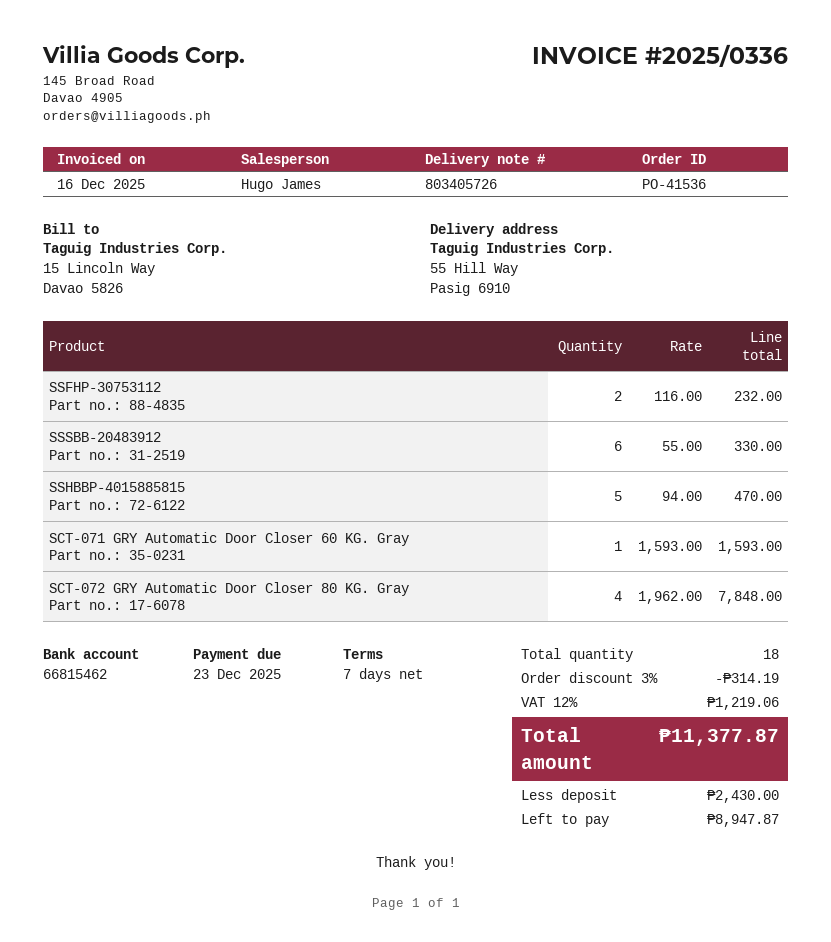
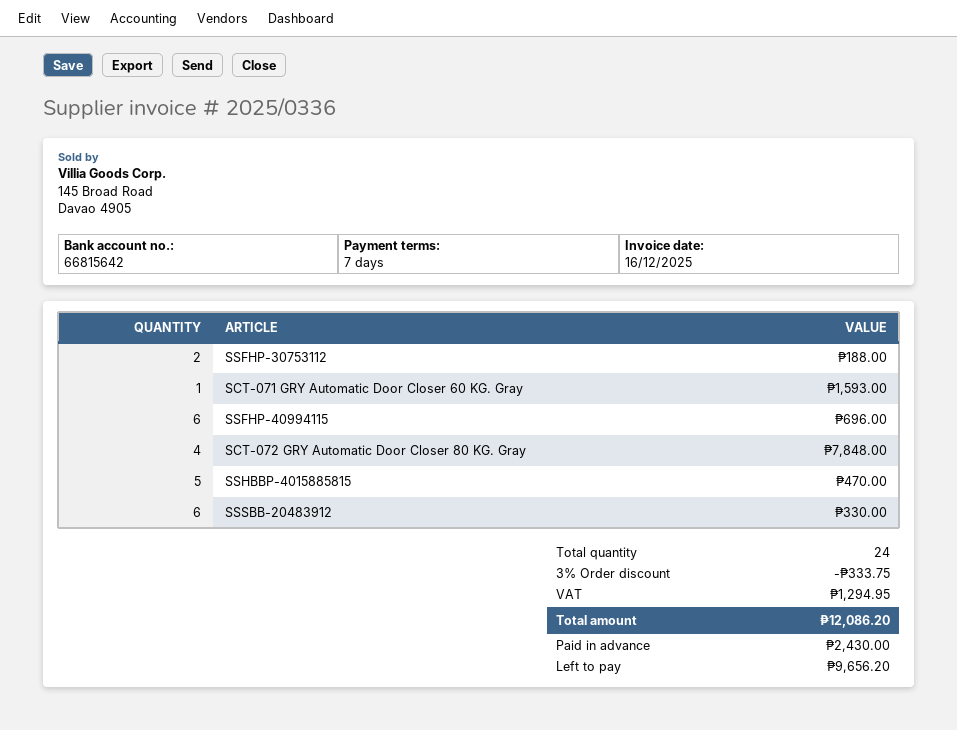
bank account: 66815462 -> 66815642
SSFHP-30753112: 2 for 232.00 -> 2 for 188.00
SSFHP-40994115: none -> 6 for 696.00
total quantity: 18 -> 24
discount: 3% = 314.19 -> 3% = 333.75
tax: 1219.06 -> 1294.95
total: 11377.87 -> 12086.20
balance: 8947.87 -> 9656.20

